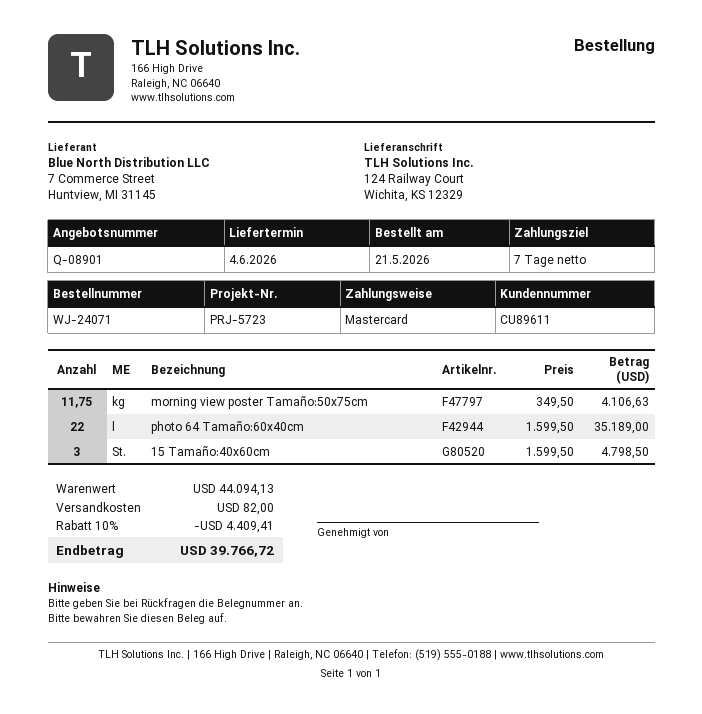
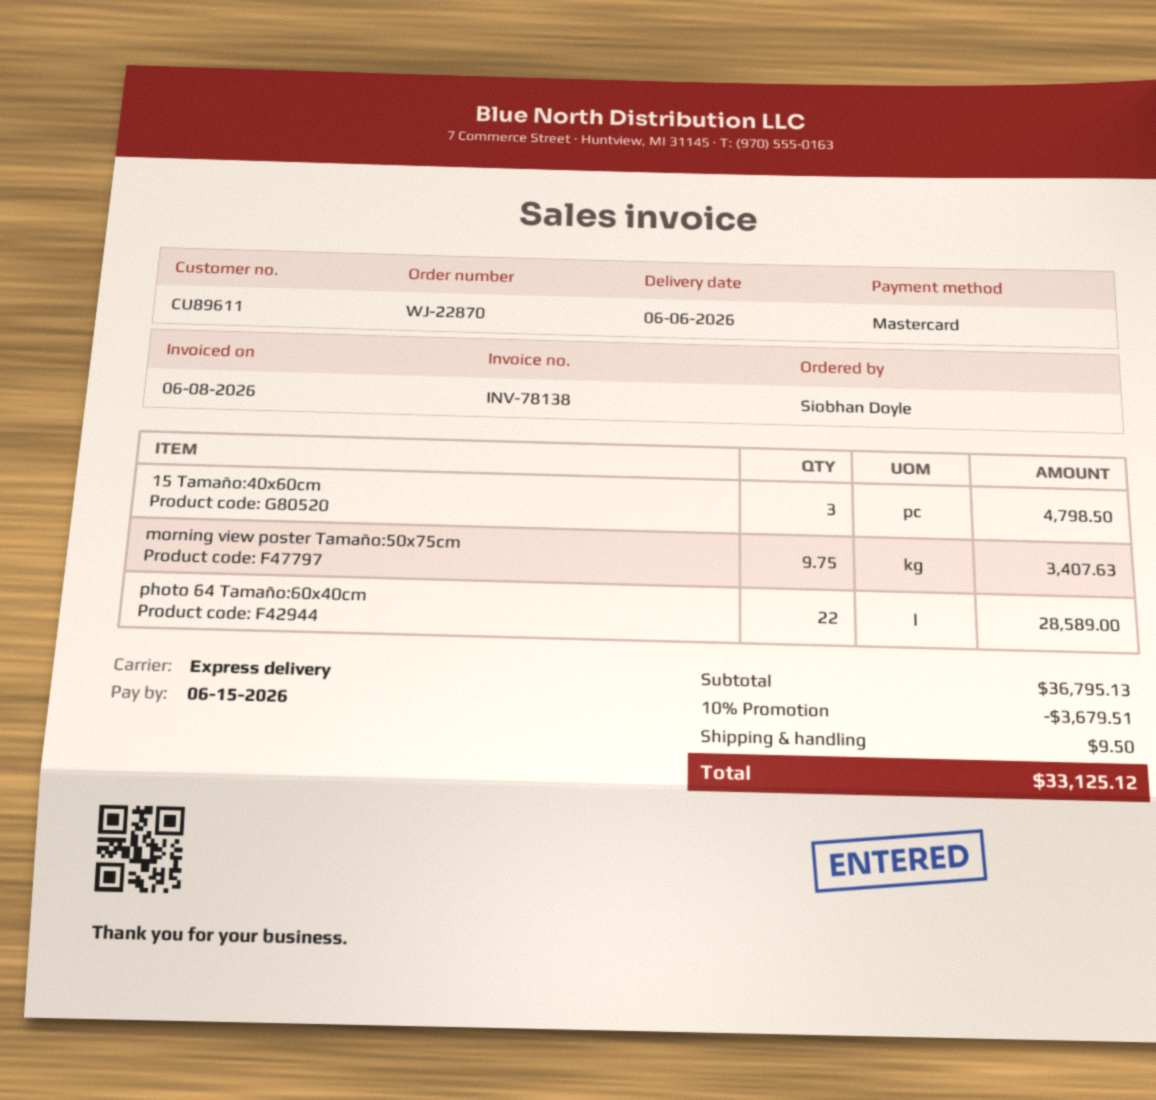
order number: WJ-24071 -> WJ-22870
delivery date: 2026-06-04 -> 2026-06-06
morning view poster Tamaño:50x75cm: 11.75 for 4106.63 -> 9.75 for 3407.63
photo 64 Tamaño:60x40cm: 22 for 35189.00 -> 22 for 28589.00
subtotal: 44094.13 -> 36795.13
discount: 10% = 4409.41 -> 10% = 3679.51
shipping: 82.00 -> 9.50
total: 39766.72 -> 33125.12

